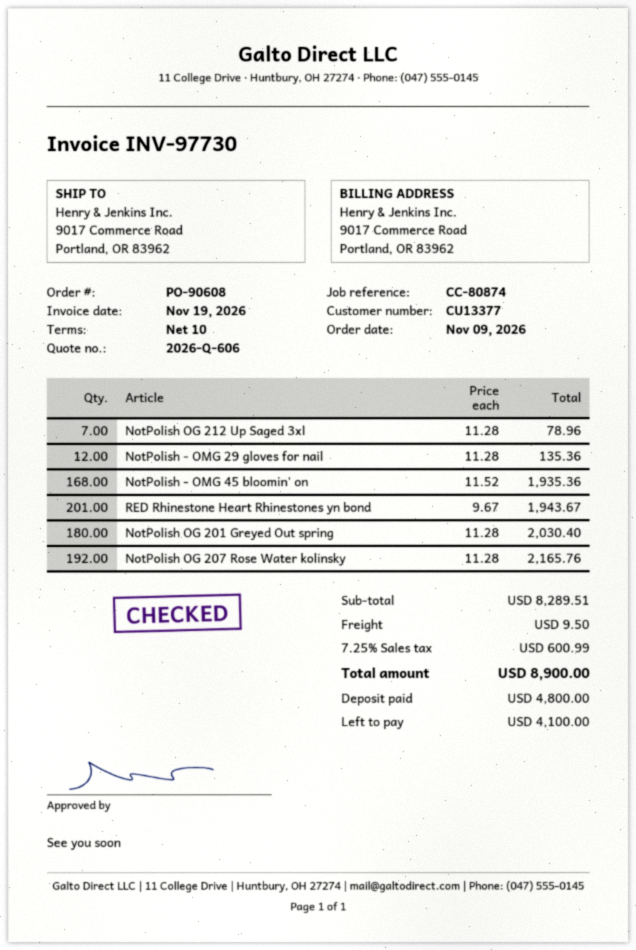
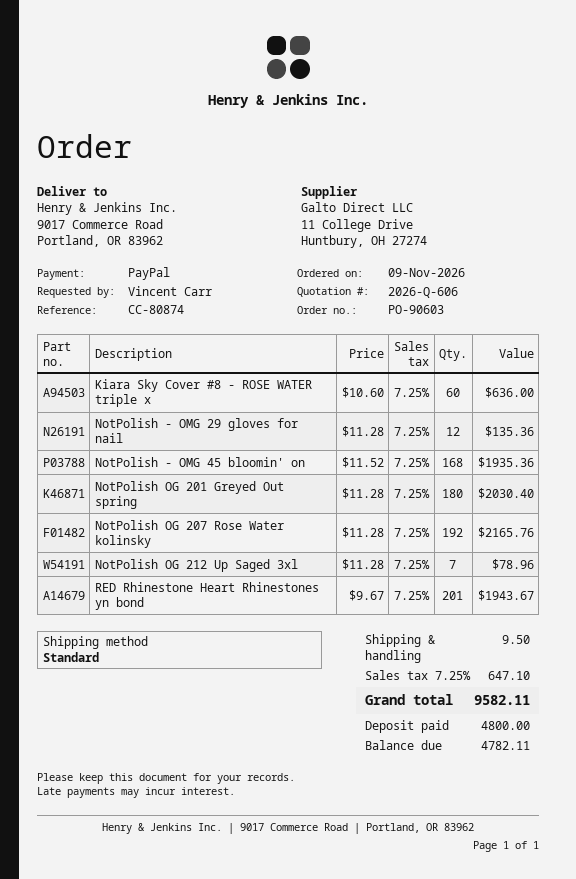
order number: PO-90608 -> PO-90603
Kiara Sky Cover #8 - ROSE WATER triple x: none -> 60 x 10.60 = 636.00
tax: 7.25% = 600.99 -> 7.25% = 647.10
total: 8900.00 -> 9582.11
balance: 4100.00 -> 4782.11

